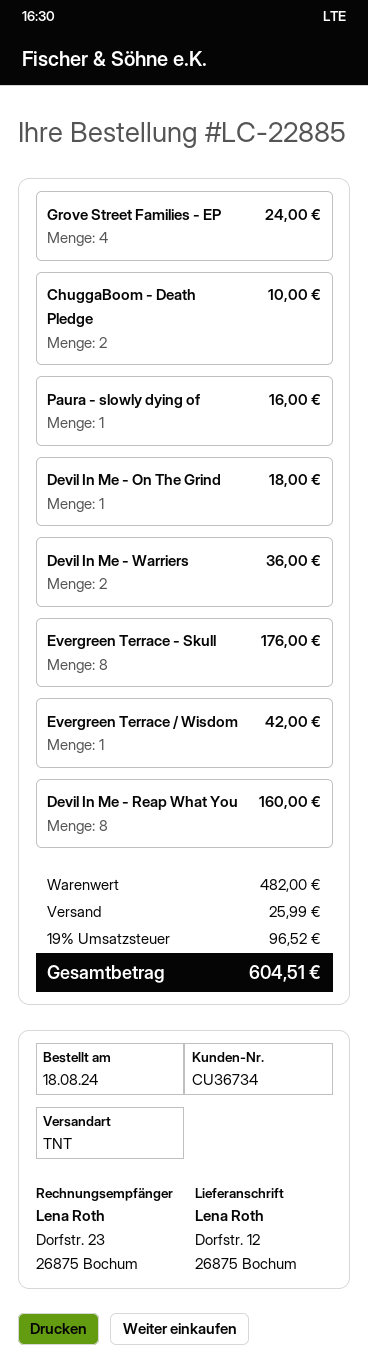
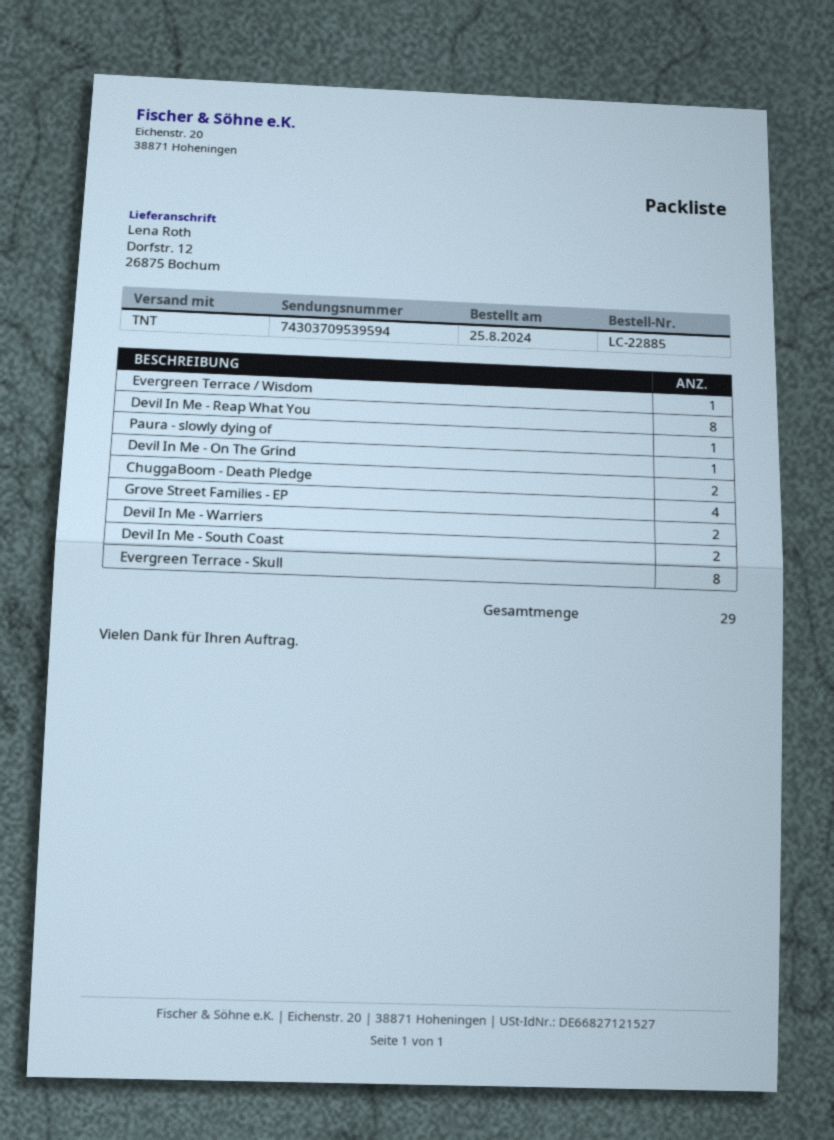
order date: 2024-08-18 -> 2024-08-25
Devil In Me - South Coast: none -> 2

